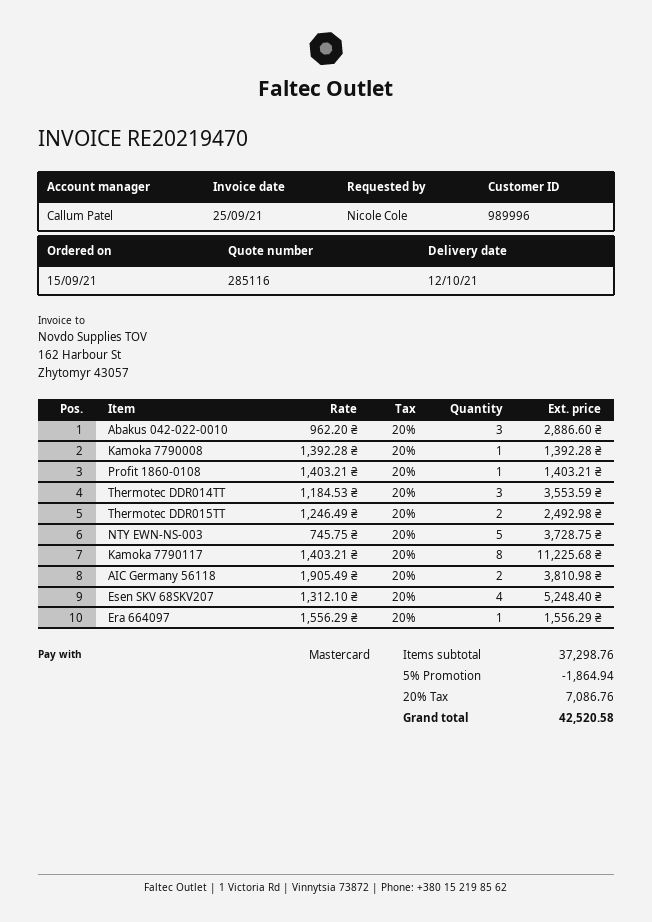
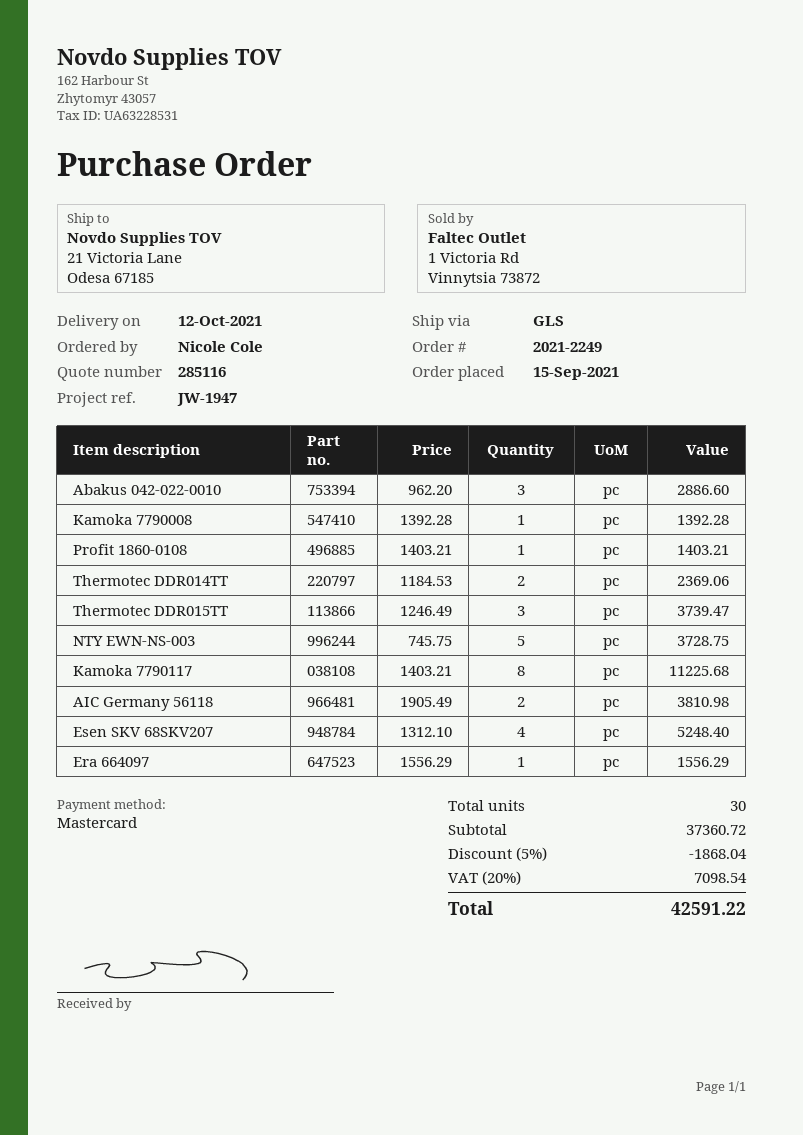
Thermotec DDR014TT: 3 x 1184.53 = 3553.59 -> 2 x 1184.53 = 2369.06
Thermotec DDR015TT: 2 x 1246.49 = 2492.98 -> 3 x 1246.49 = 3739.47
subtotal: 37298.76 -> 37360.72
discount: 5% = 1864.94 -> 5% = 1868.04
tax: 20% = 7086.76 -> 20% = 7098.54
total: 42520.58 -> 42591.22

